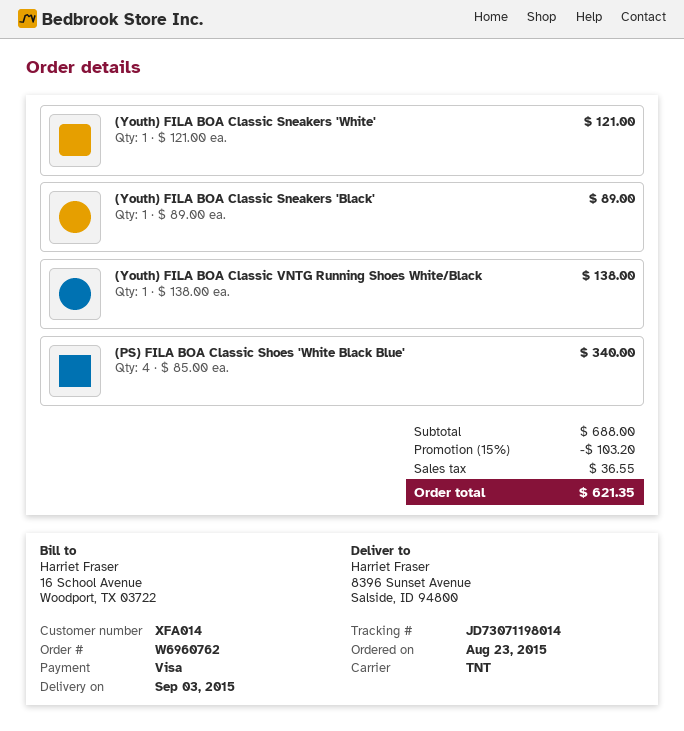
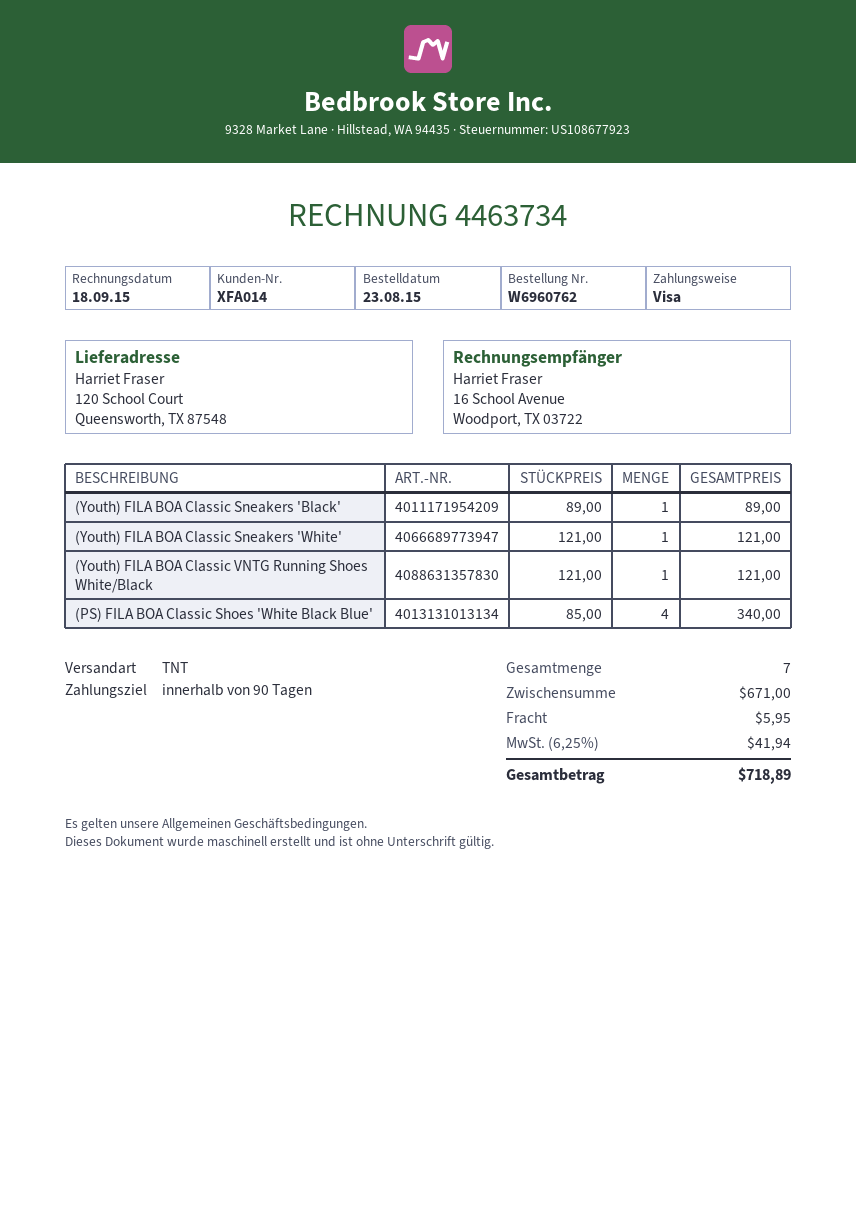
ship to: 8396 Sunset Avenue, Salside, ID 94800 -> 120 School Court, Queensworth, TX 87548
(Youth) FILA BOA Classic VNTG Running Shoes White/Black: 1 x 138.00 = 138.00 -> 1 x 121.00 = 121.00
subtotal: 688.00 -> 671.00
discount: 15% = 103.20 -> none
shipping: none -> 5.95
tax: 36.55 -> 41.94
total: 621.35 -> 718.89

